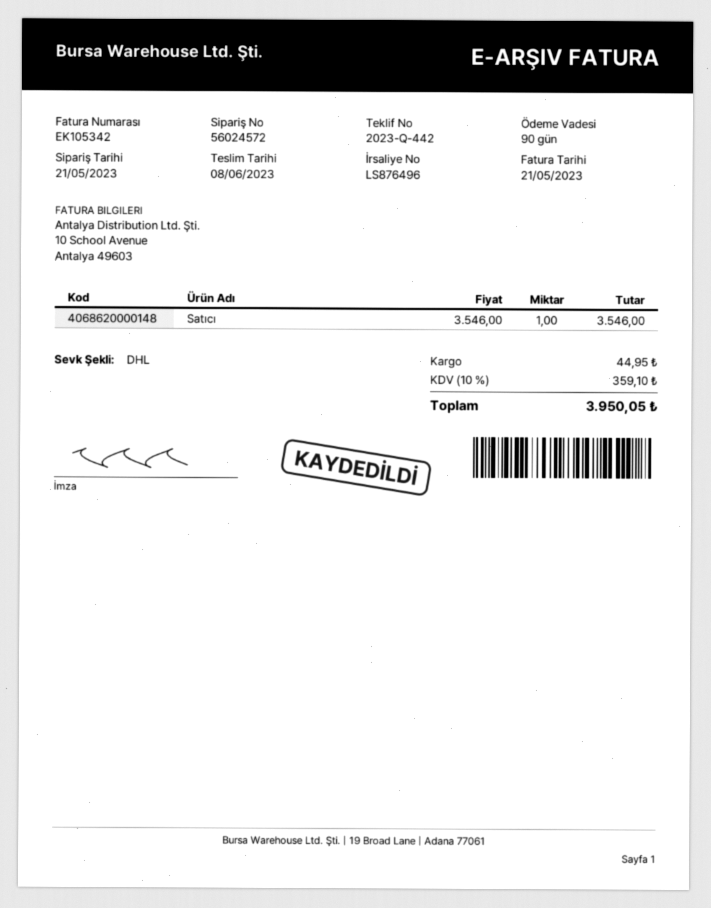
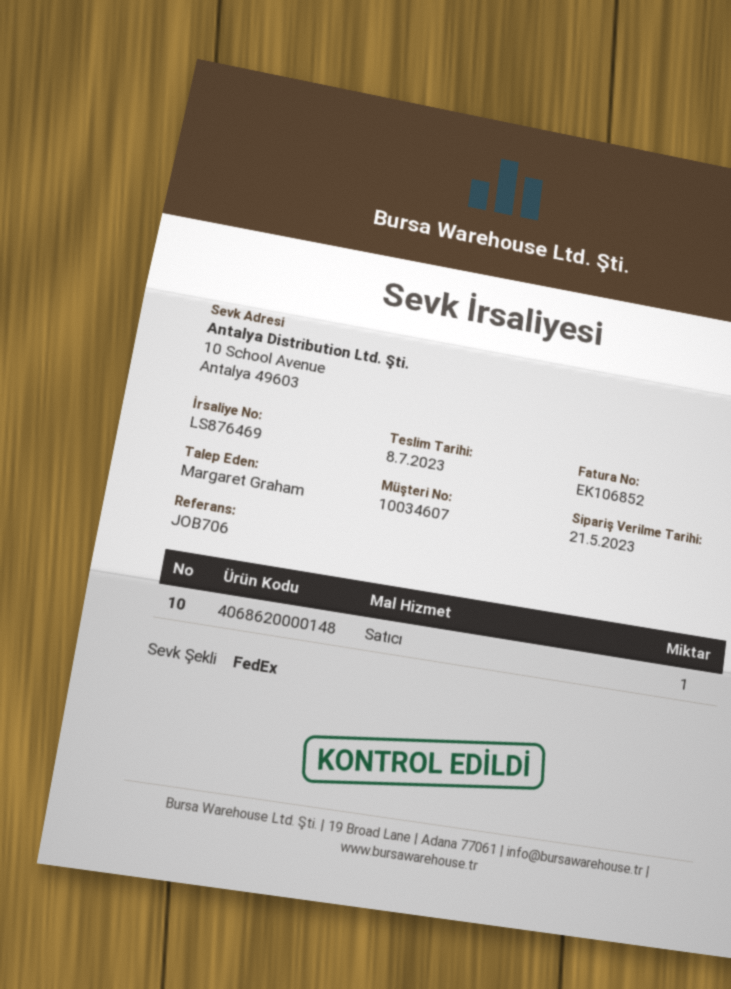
delivery note number: LS876496 -> LS876469
delivery date: 2023-06-08 -> 2023-07-08
invoice number: EK105342 -> EK106852
shipping method: DHL -> FedEx

